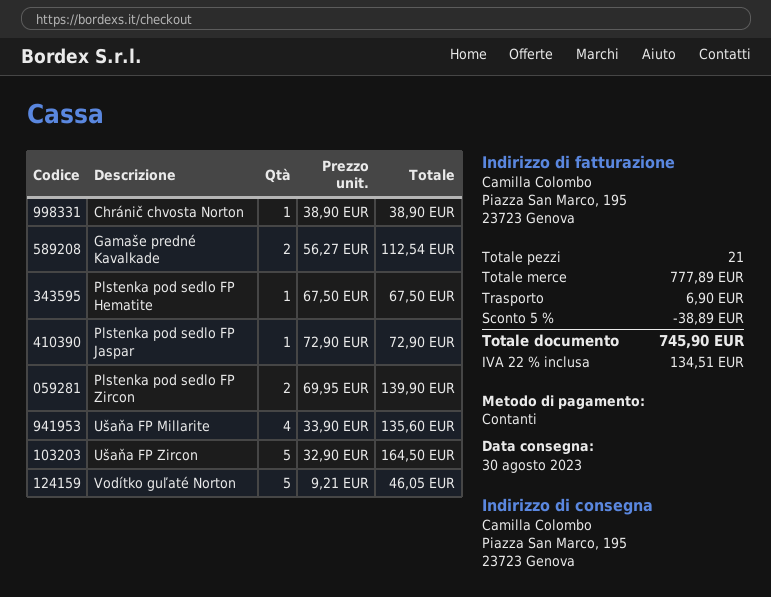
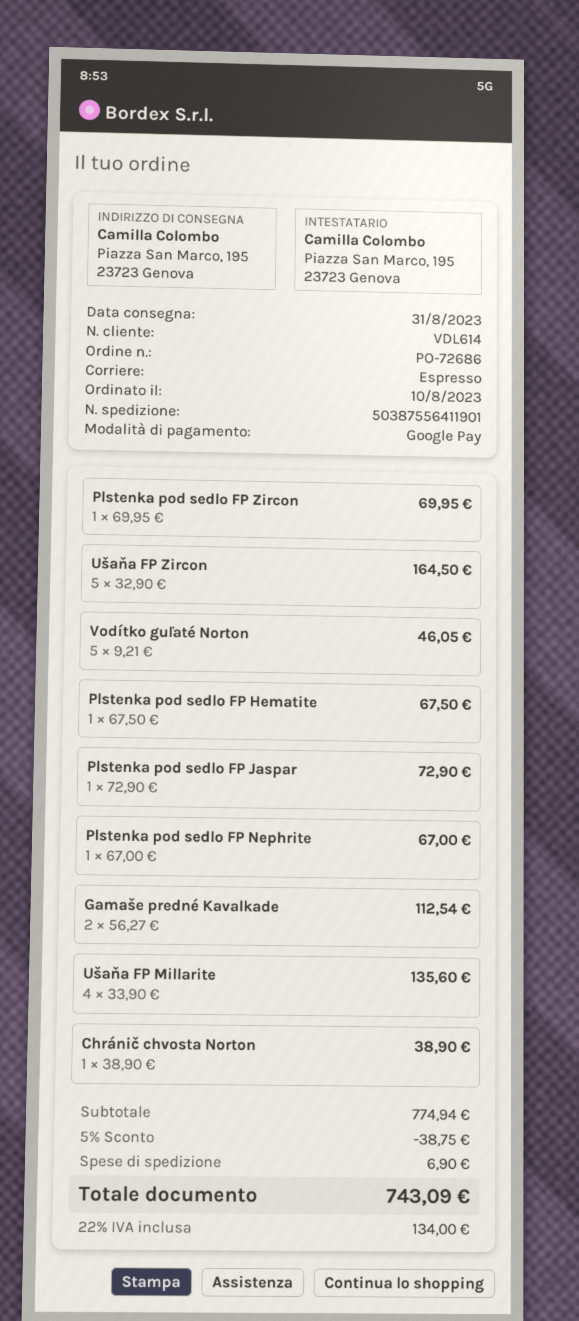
delivery date: 2023-08-30 -> 2023-08-31
payment method: cash -> Google Pay
Plstenka pod sedlo FP Zircon: 2 x 69.95 = 139.90 -> 1 x 69.95 = 69.95
Plstenka pod sedlo FP Nephrite: none -> 1 x 67.00 = 67.00
subtotal: 777.89 -> 774.94
discount: 5% = 38.89 -> 5% = 38.75
tax: 22% = 134.51 -> 22% = 134.00
total: 745.90 -> 743.09

